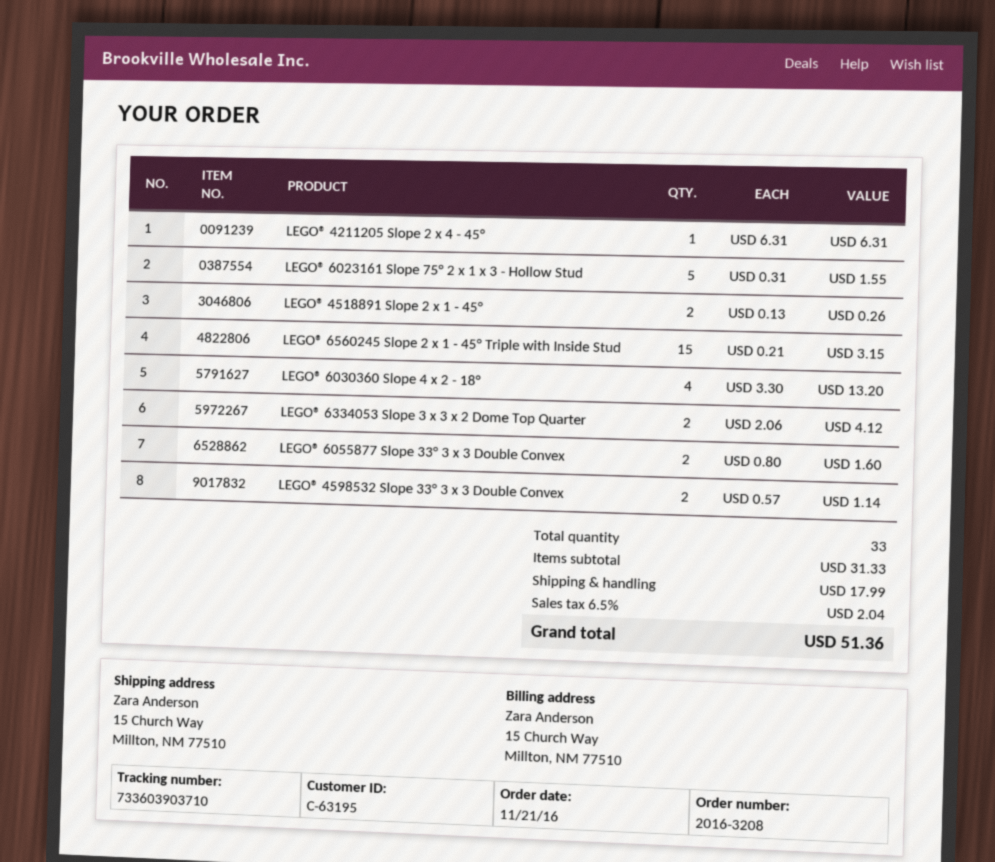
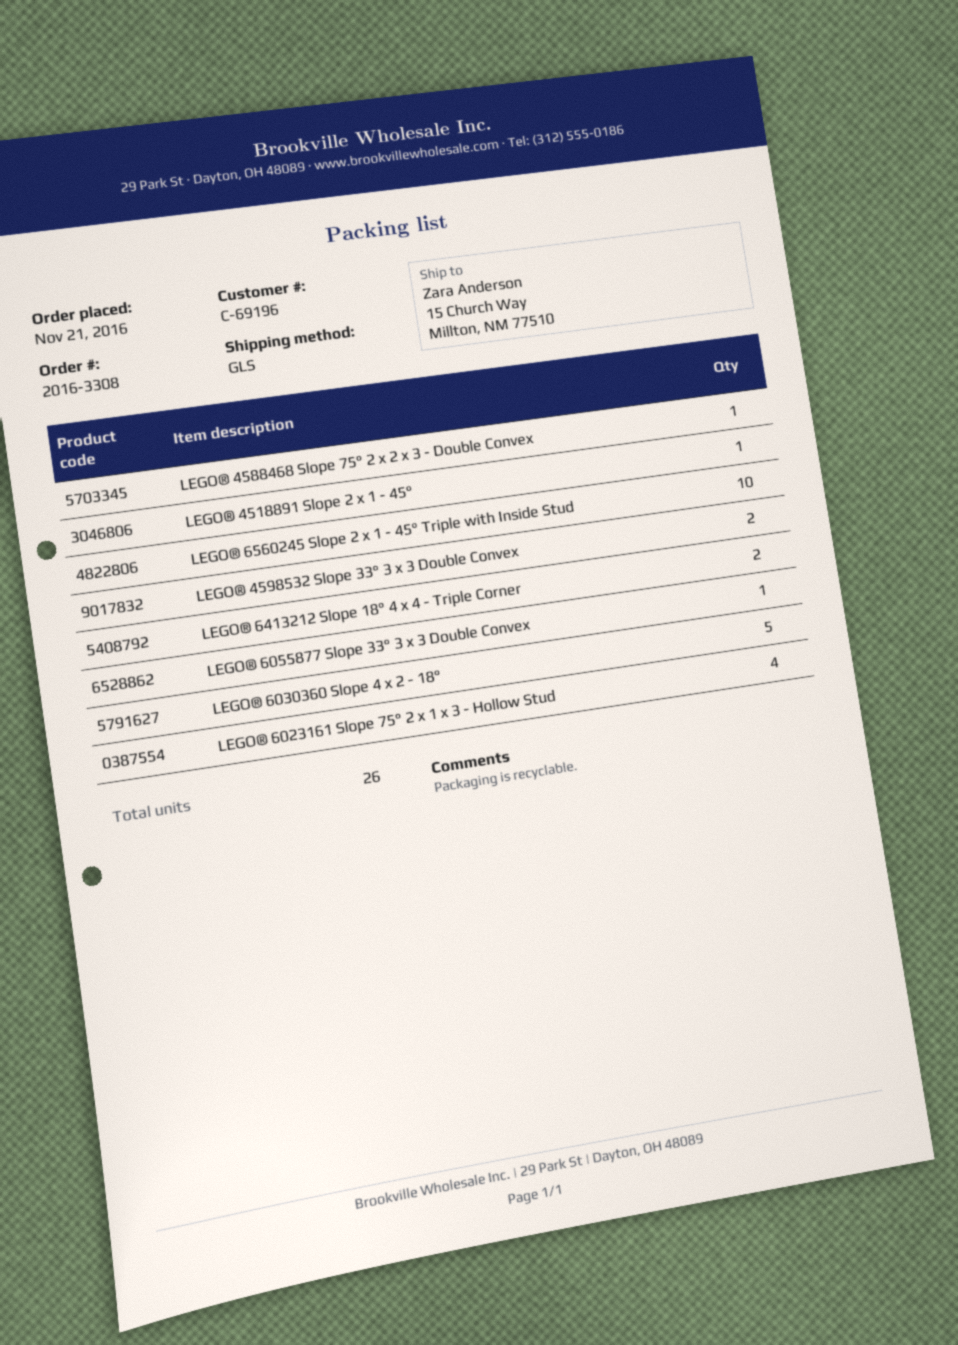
order number: 2016-3208 -> 2016-3308
customer number: C-63195 -> C-69196
LEGO® 4211205 Slope 2 x 4 - 45°: 1 -> none
LEGO® 6023161 Slope 75° 2 x 1 x 3 - Hollow Stud: 5 -> 4
LEGO® 4518891 Slope 2 x 1 - 45°: 2 -> 1
LEGO® 6560245 Slope 2 x 1 - 45° Triple with Inside Stud: 15 -> 10
LEGO® 6030360 Slope 4 x 2 - 18°: 4 -> 5
LEGO® 6334053 Slope 3 x 3 x 2 Dome Top Quarter: 2 -> none
LEGO® 6055877 Slope 33° 3 x 3 Double Convex: 2 -> 1
LEGO® 4588468 Slope 75° 2 x 2 x 3 - Double Convex: none -> 1
LEGO® 6413212 Slope 18° 4 x 4 - Triple Corner: none -> 2
total quantity: 33 -> 26

